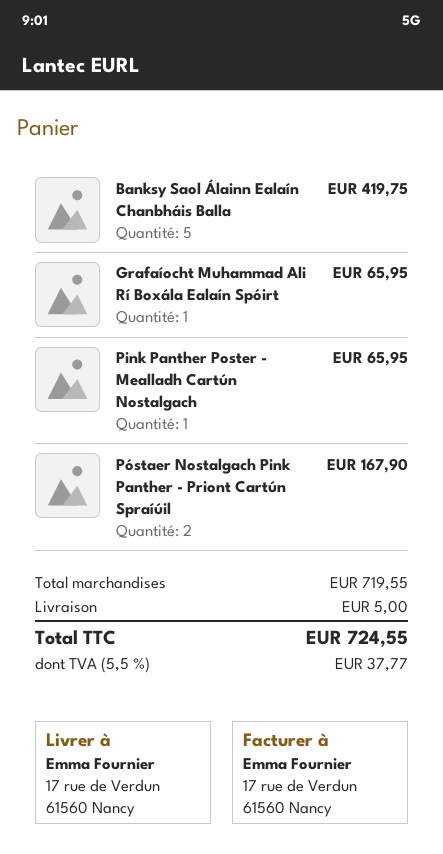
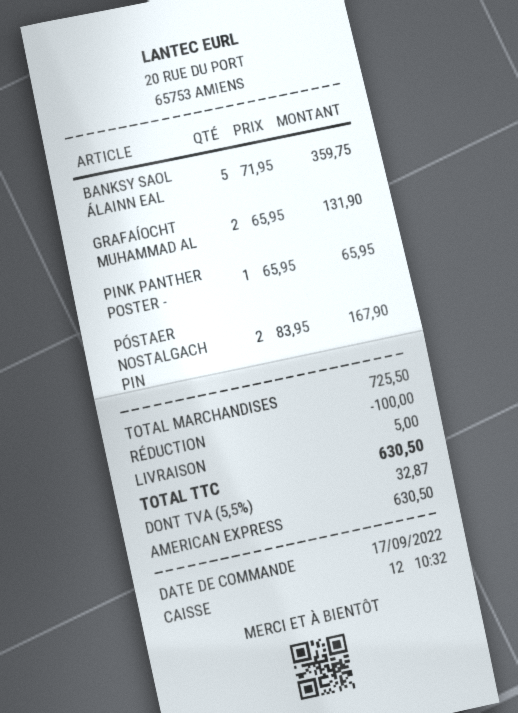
Banksy Saol Álainn Ealaín Chanbháis Balla: 5 for 419.75 -> 5 for 359.75
Grafaíocht Muhammad Ali Rí Boxála Ealaín Spóirt: 1 for 65.95 -> 2 for 131.90
subtotal: 719.55 -> 725.50
discount: none -> 100.00
tax: 5.5% = 37.77 -> 5.5% = 32.87
total: 724.55 -> 630.50

